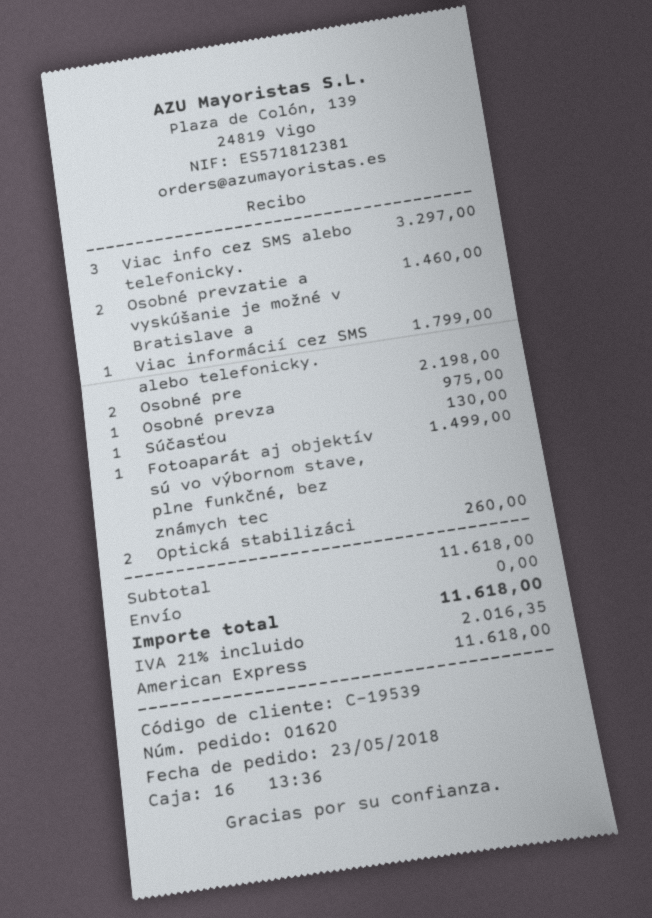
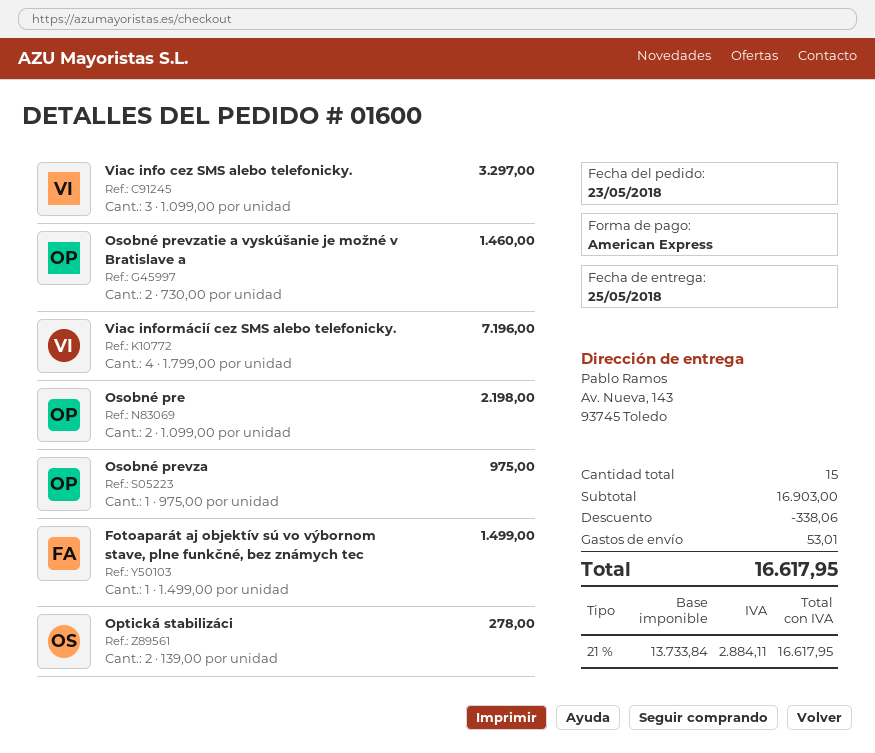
order number: 01620 -> 01600
Viac informácií cez SMS alebo telefonicky.: 1 for 1799.00 -> 4 for 7196.00
Súčasťou: 1 for 130.00 -> none
Optická stabilizáci: 2 for 260.00 -> 2 for 278.00
subtotal: 11618.00 -> 16903.00
discount: none -> 338.06
shipping: 0.00 -> 53.01
tax: 21% = 2016.35 -> 21% = 2884.11
total: 11618.00 -> 16617.95

